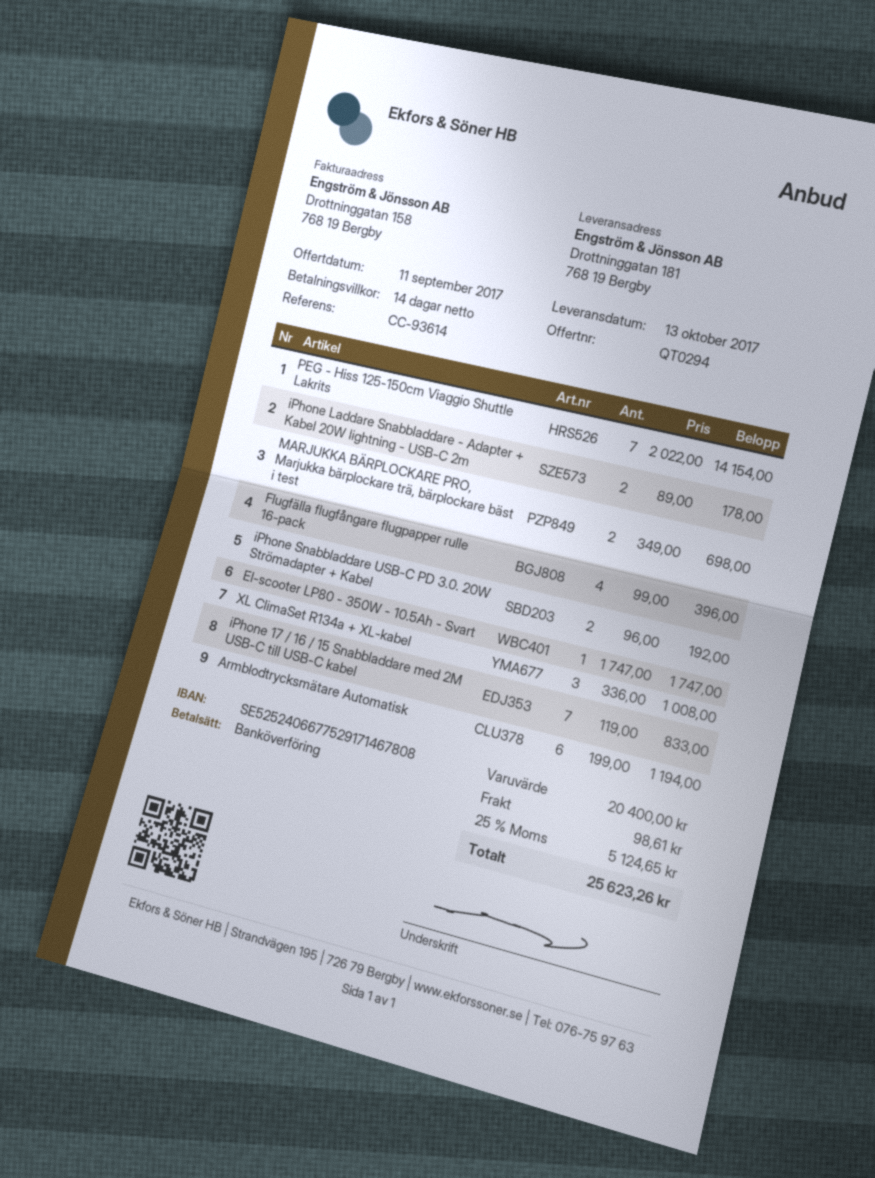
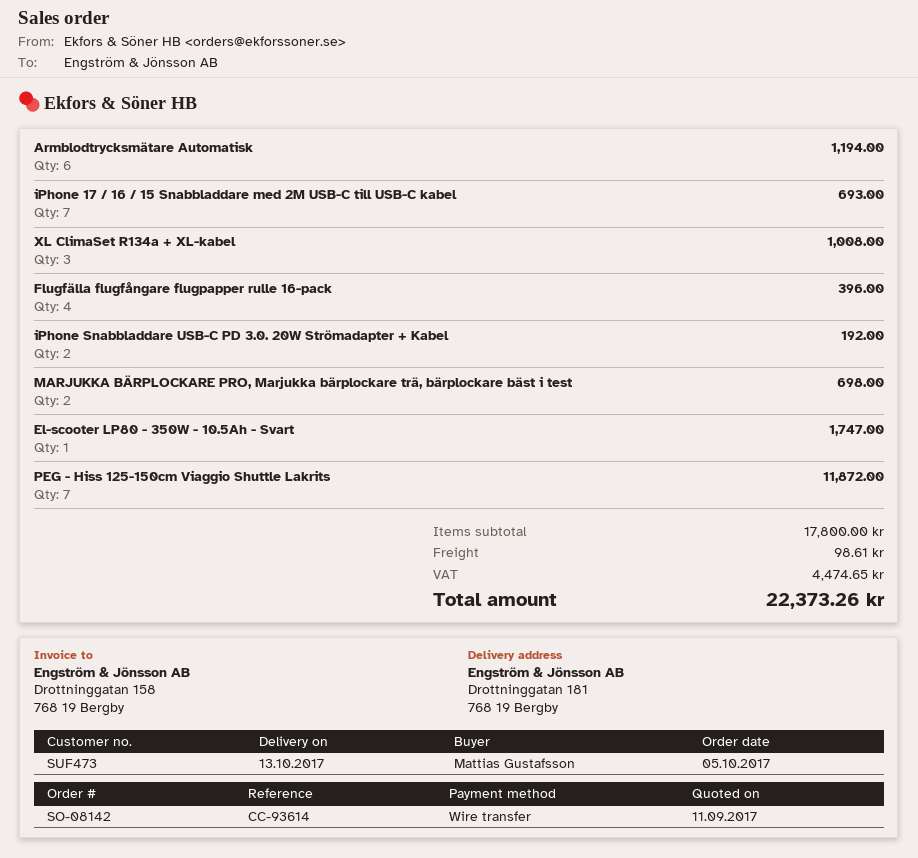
PEG - Hiss 125-150cm Viaggio Shuttle Lakrits: 7 for 14154.00 -> 7 for 11872.00
iPhone Laddare Snabbladdare - Adapter + Kabel 20W lightning - USB-C 2m: 2 for 178.00 -> none
iPhone 17 / 16 / 15 Snabbladdare med 2M USB-C till USB-C kabel: 7 for 833.00 -> 7 for 693.00
subtotal: 20400.00 -> 17800.00
tax: 5124.65 -> 4474.65
total: 25623.26 -> 22373.26

